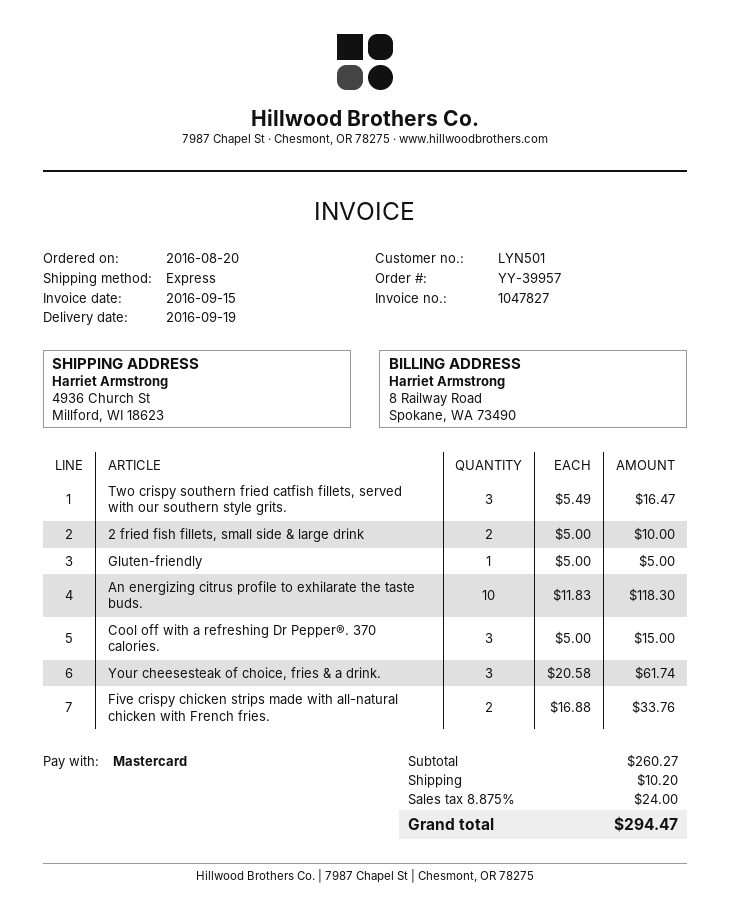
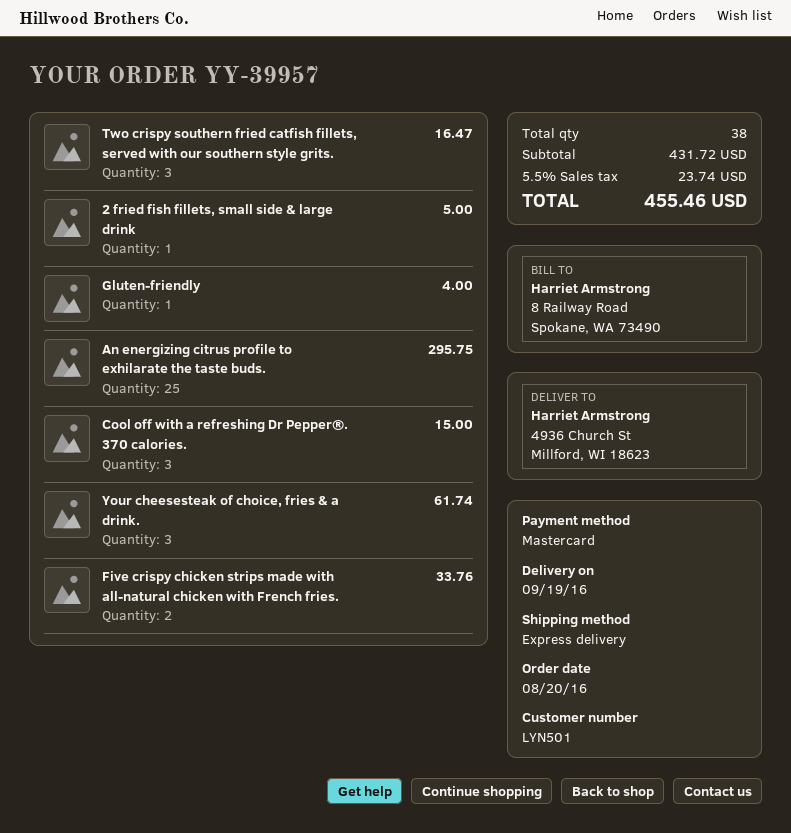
2 fried fish fillets, small side & large drink: 2 for 10.00 -> 1 for 5.00
Gluten-friendly: 1 for 5.00 -> 1 for 4.00
An energizing citrus profile to exhilarate the taste buds.: 10 for 118.30 -> 25 for 295.75
subtotal: 260.27 -> 431.72
shipping: 10.20 -> none
tax: 8.875% = 24.00 -> 5.5% = 23.74
total: 294.47 -> 455.46

